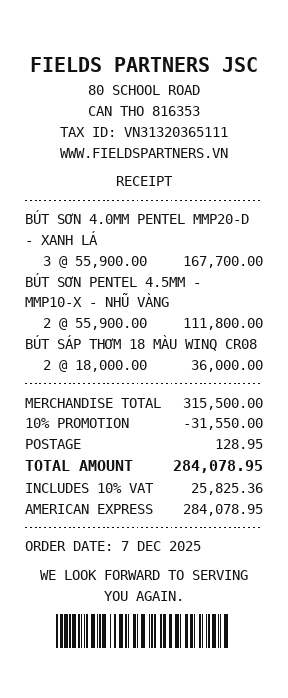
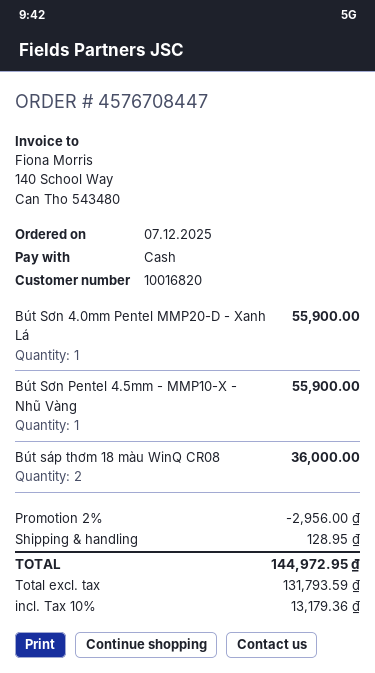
payment method: American Express -> cash
BÚT SƠN 4.0MM PENTEL MMP20-D - XANH LÁ: 3 for 167700.00 -> 1 for 55900.00
BÚT SƠN PENTEL 4.5MM - MMP10-X - NHŨ VÀNG: 2 for 111800.00 -> 1 for 55900.00
discount: 10% = 31550.00 -> 2% = 2956.00
tax: 10% = 25825.36 -> 10% = 13179.36
total: 284078.95 -> 144972.95

